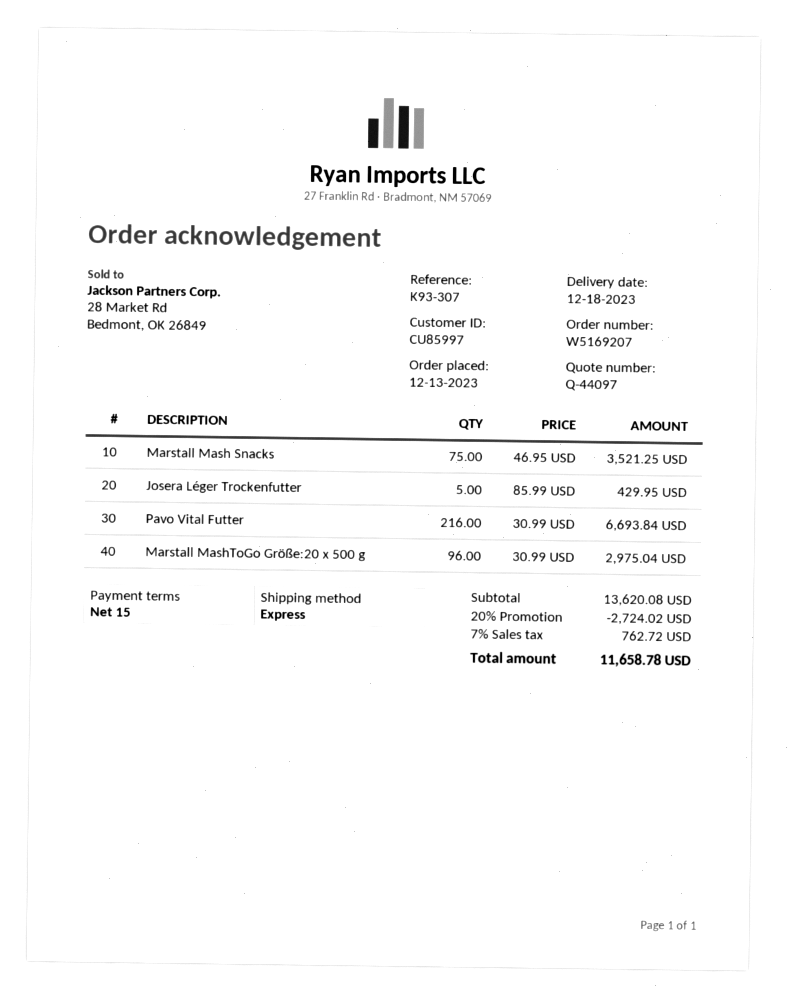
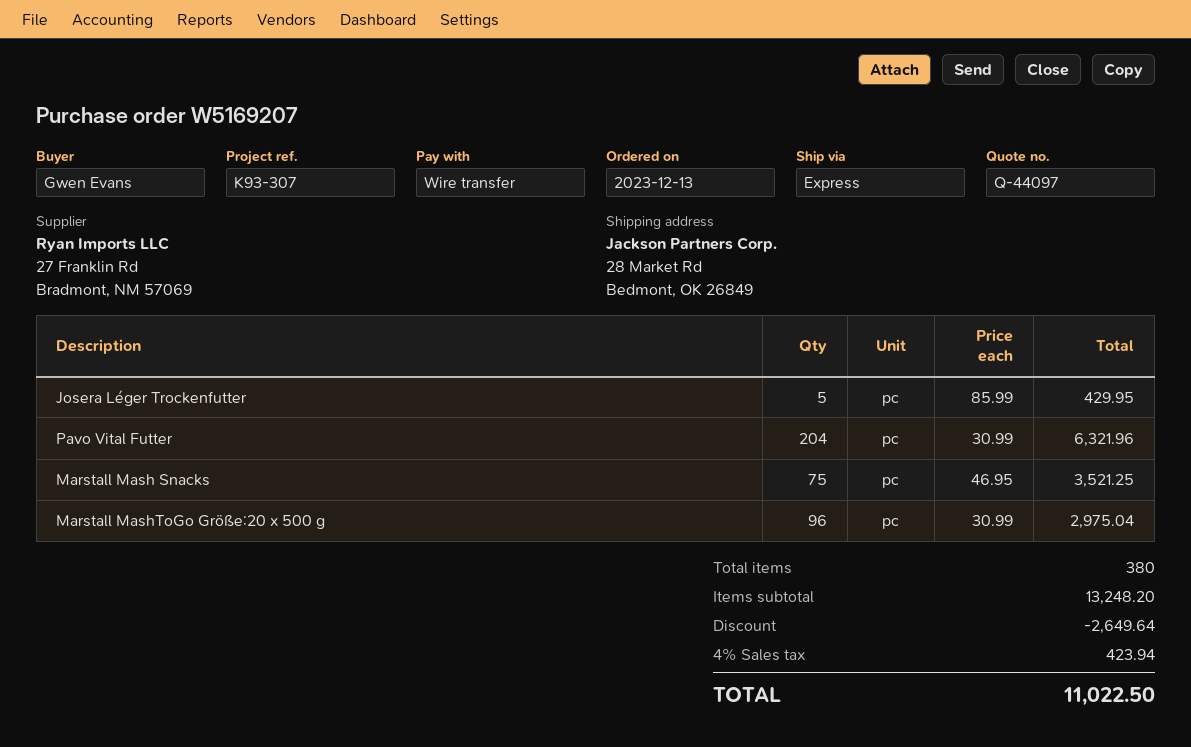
Pavo Vital Futter: 216 x 30.99 = 6693.84 -> 204 x 30.99 = 6321.96
subtotal: 13620.08 -> 13248.20
discount: 2724.02 -> 2649.64
tax: 7% = 762.72 -> 4% = 423.94
total: 11658.78 -> 11022.50

